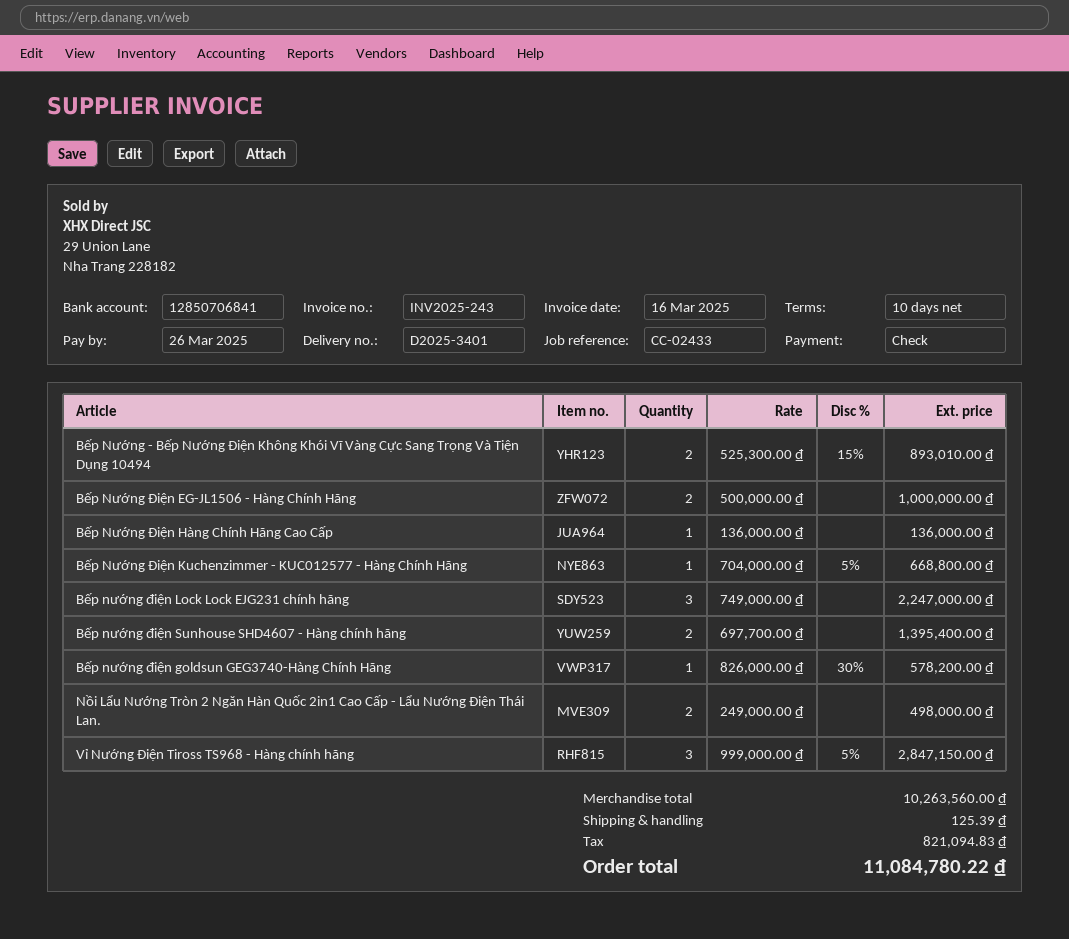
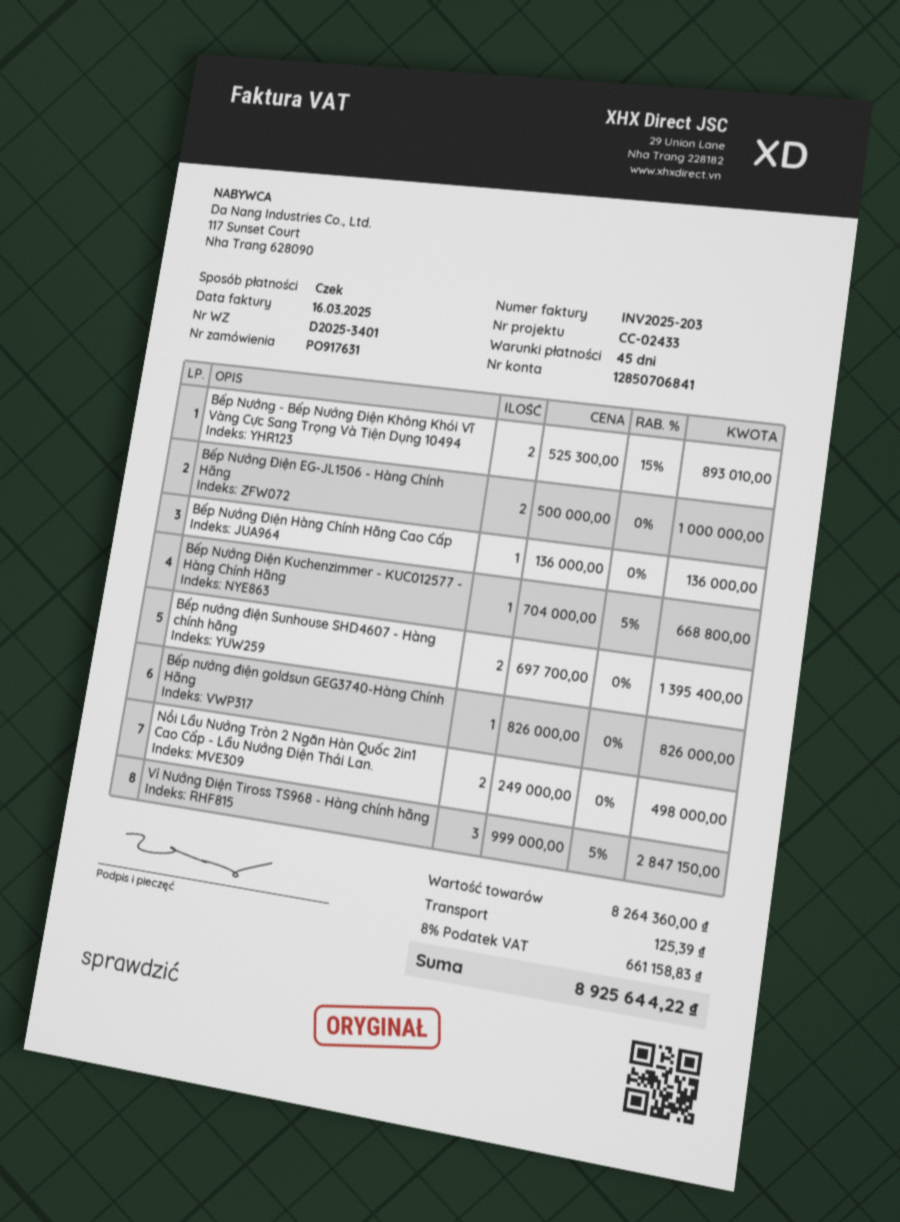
invoice number: INV2025-243 -> INV2025-203
payment terms: 10 days -> 45 days
Bếp nướng điện Lock Lock EJG231 chính hãng: 3 x 749000.00 = 2247000.00 -> none
Bếp nướng điện goldsun GEG3740-Hàng Chính Hãng: 1 x 826000.00 - 30% = 578200.00 -> 1 x 826000.00 = 826000.00
subtotal: 10263560.00 -> 8264360.00
tax: 821094.83 -> 661158.83
total: 11084780.22 -> 8925644.22

